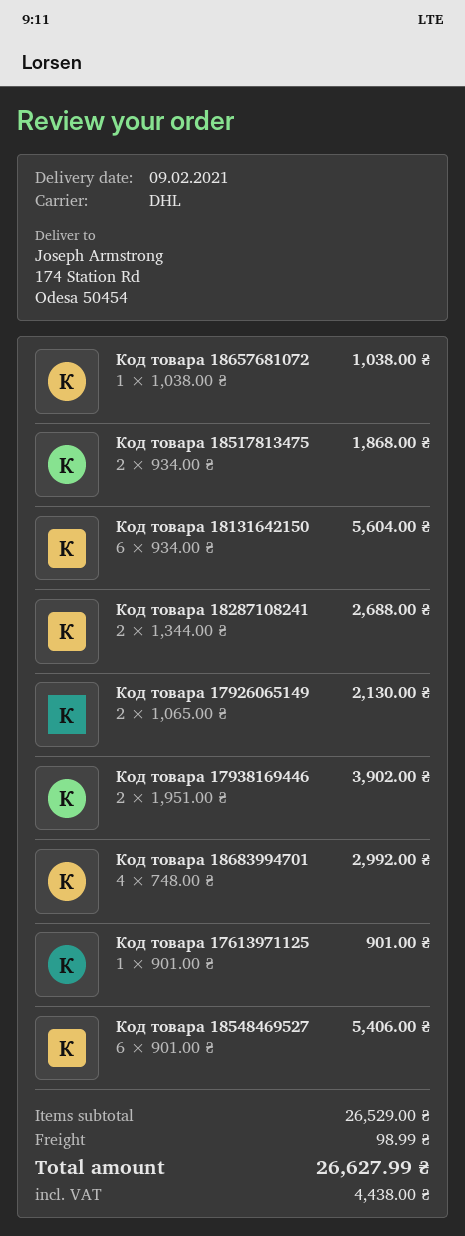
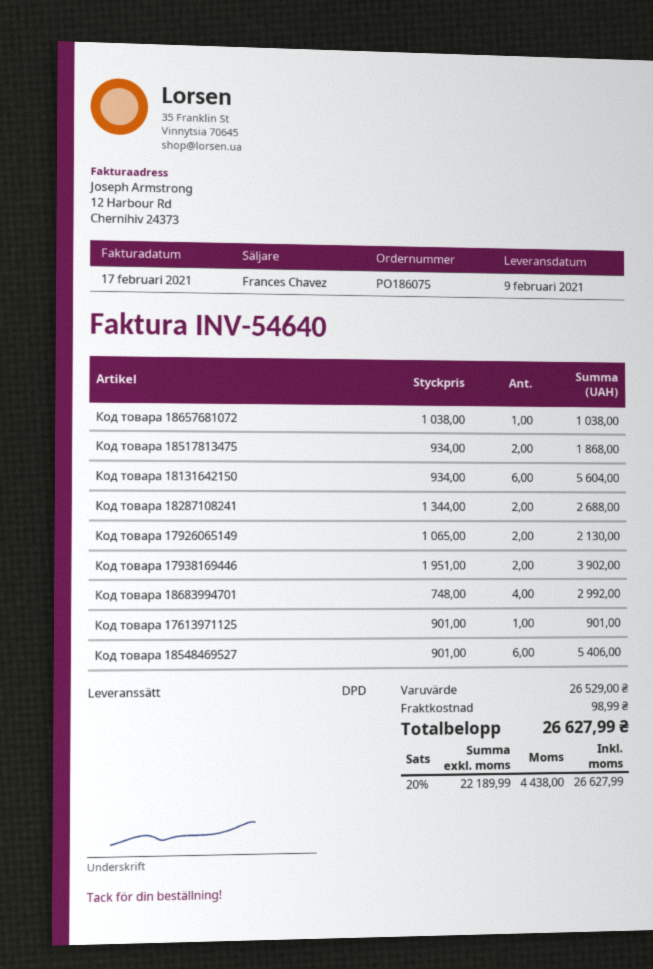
shipping method: DHL -> DPD

